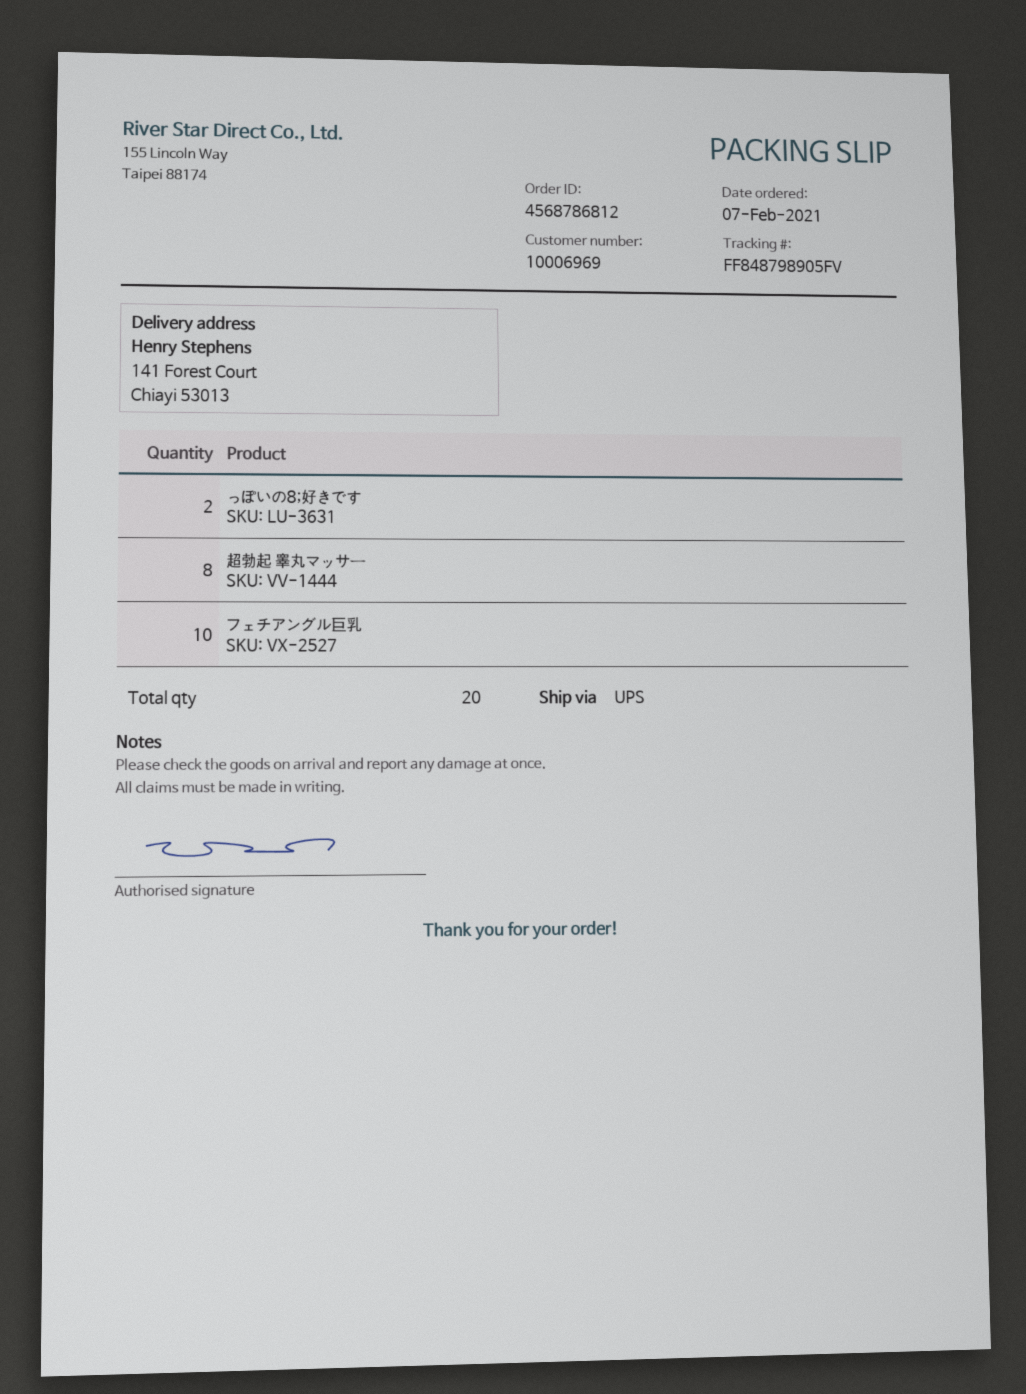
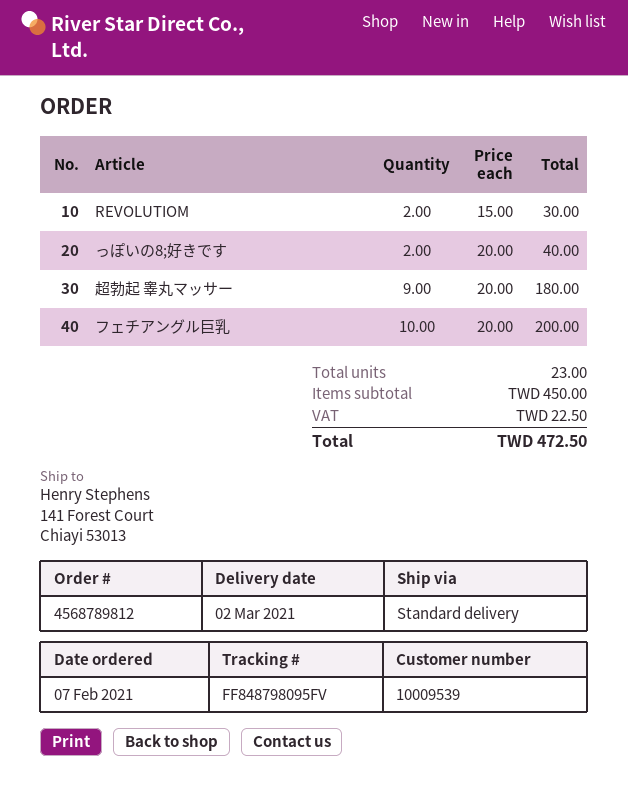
order number: 4568786812 -> 4568789812
customer number: 10006969 -> 10009539
shipping method: UPS -> standard
tracking number: FF848798905FV -> FF848798095FV
超勃起 睾丸マッサー: 8 -> 9
REVOLUTIOM: none -> 2
total quantity: 20 -> 23

